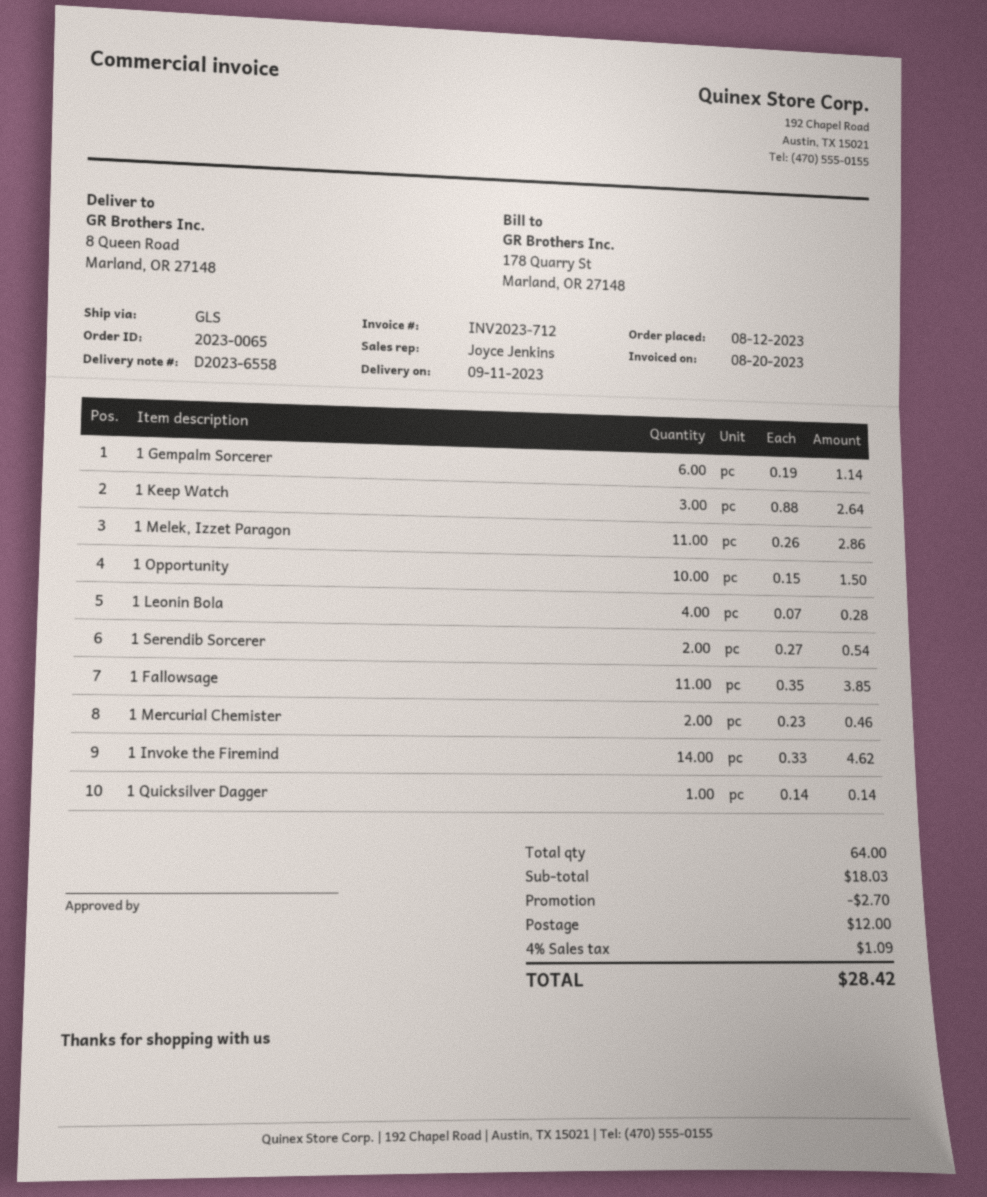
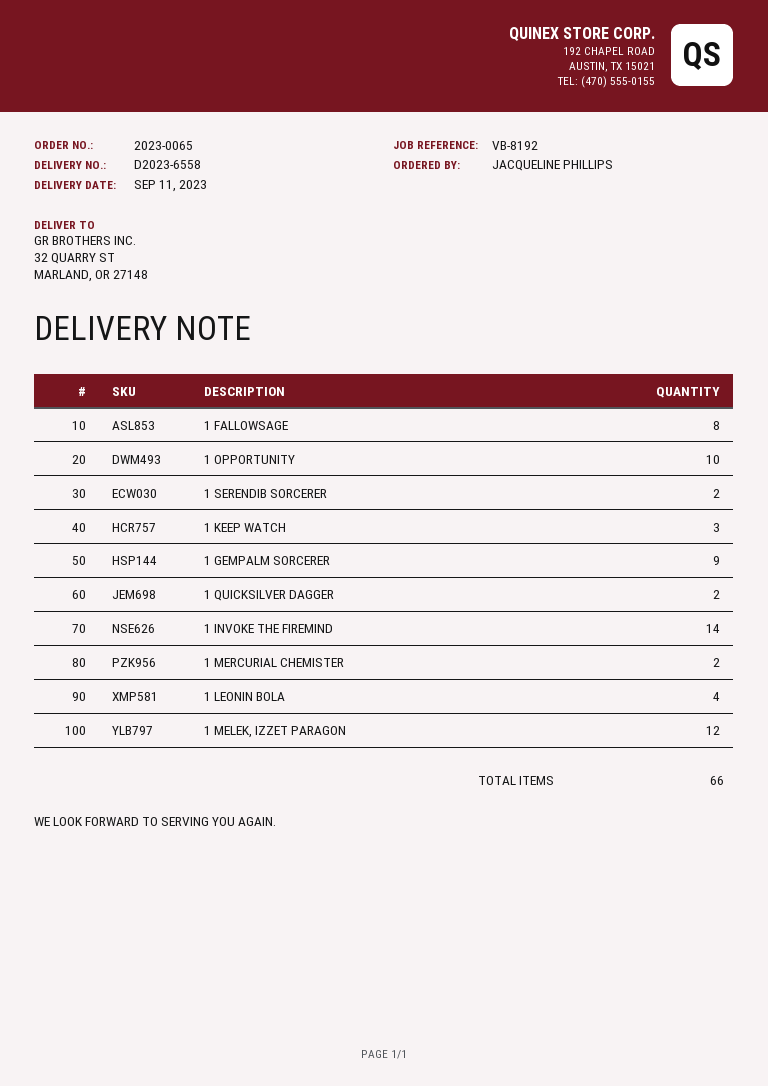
ship to: 8 Queen Road, Marland, OR 27148 -> 32 QUARRY ST, MARLAND, OR 27148
1 Gempalm Sorcerer: 6 -> 9
1 Melek, Izzet Paragon: 11 -> 12
1 Fallowsage: 11 -> 8
1 Quicksilver Dagger: 1 -> 2
total quantity: 64 -> 66

